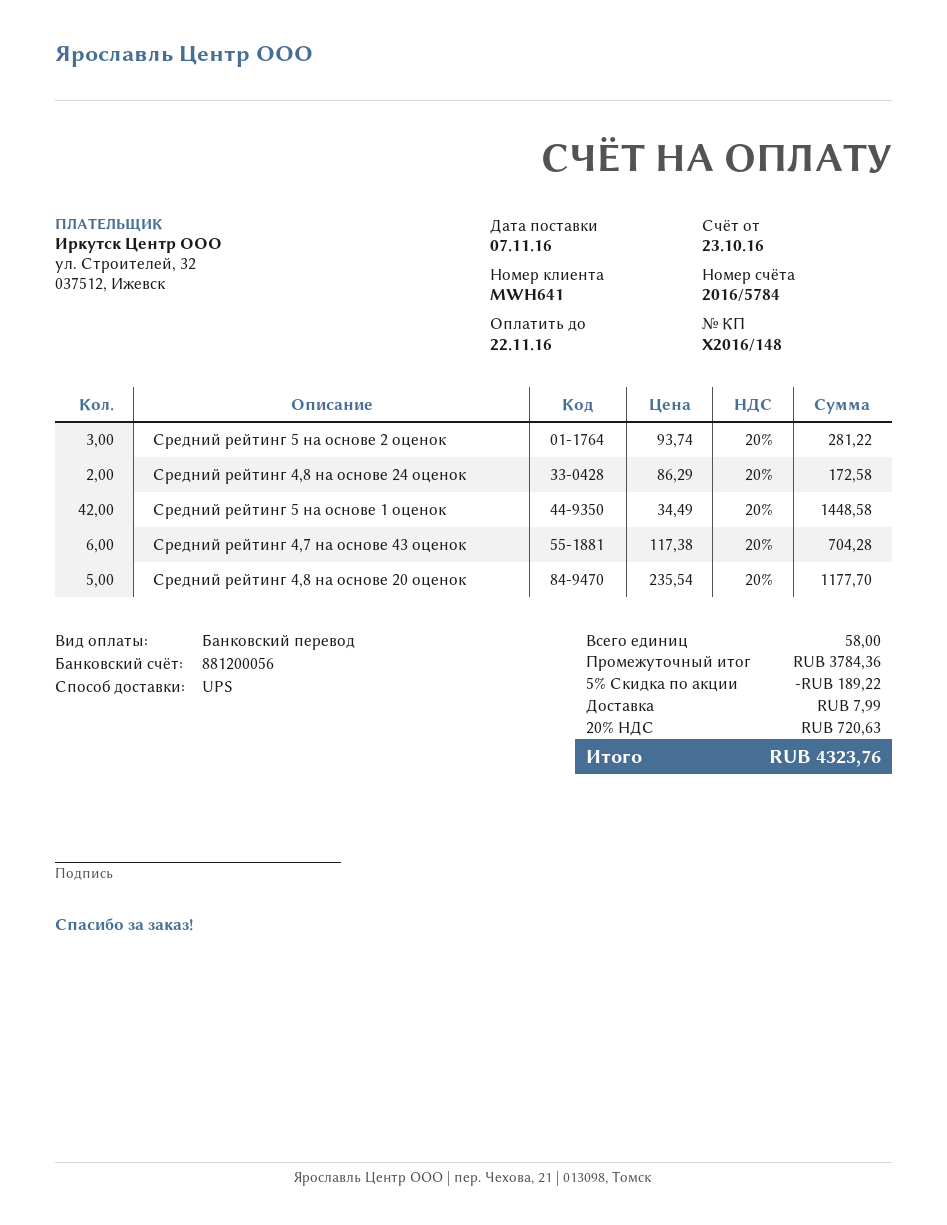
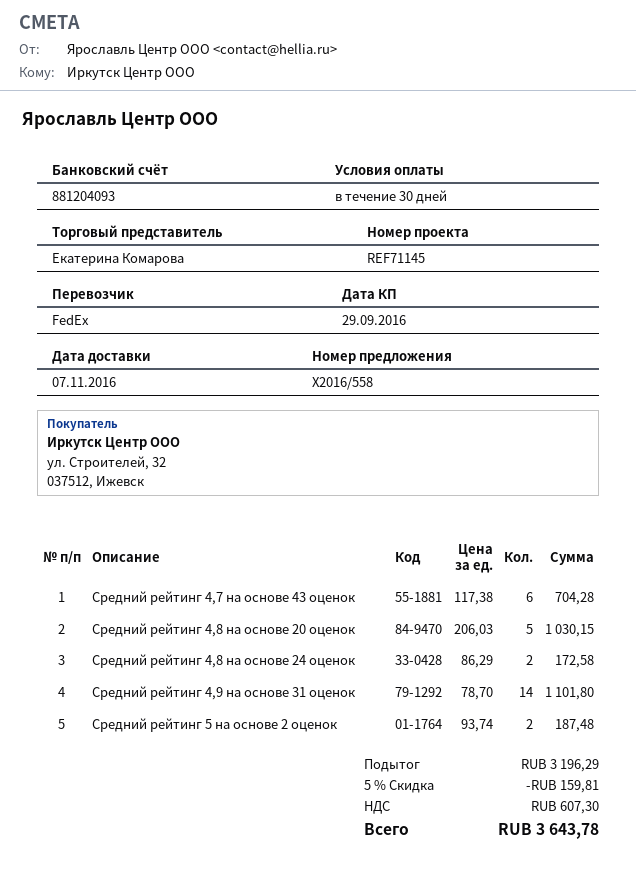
quote number: X2016/148 -> X2016/558
bank account: 881200056 -> 881204093
shipping method: UPS -> FedEx
Средний рейтинг 5 на основе 2 оценок: 3 x 93.74 = 281.22 -> 2 x 93.74 = 187.48
Средний рейтинг 5 на основе 1 оценок: 42 x 34.49 = 1448.58 -> none
Средний рейтинг 4,8 на основе 20 оценок: 5 x 235.54 = 1177.70 -> 5 x 206.03 = 1030.15
Средний рейтинг 4,9 на основе 31 оценок: none -> 14 x 78.70 = 1101.80
subtotal: 3784.36 -> 3196.29
discount: 5% = 189.22 -> 5% = 159.81
shipping: 7.99 -> none
tax: 720.63 -> 607.30
total: 4323.76 -> 3643.78

